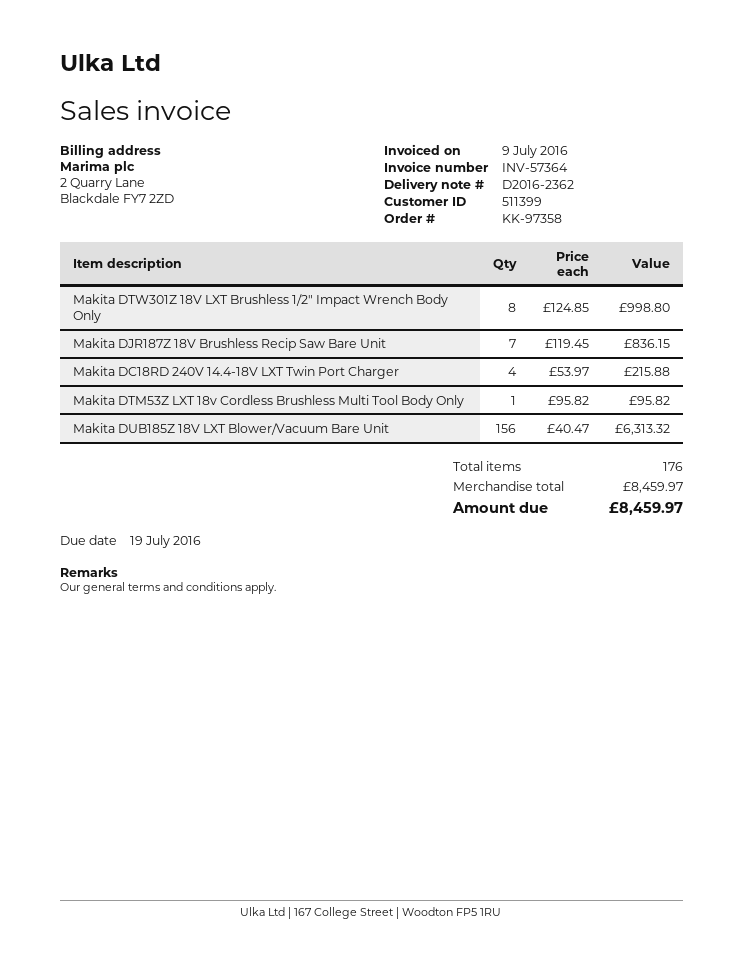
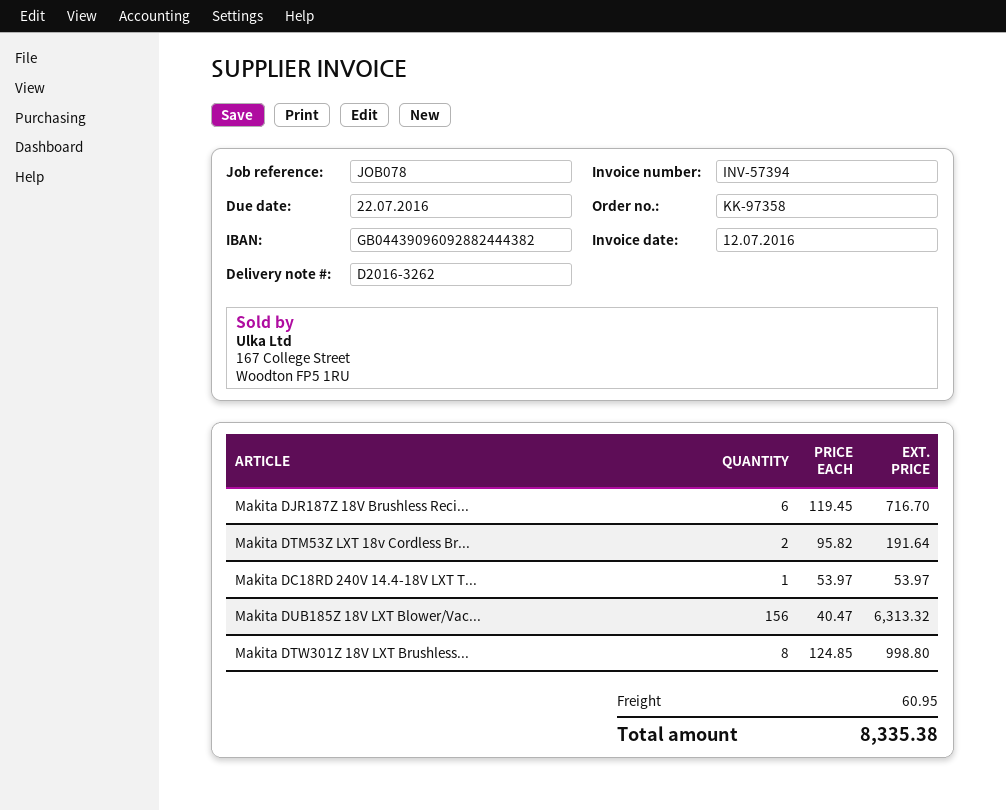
delivery note number: D2016-2362 -> D2016-3262
invoice number: INV-57364 -> INV-57394
invoice date: 2016-07-09 -> 2016-07-12
due date: 2016-07-19 -> 2016-07-22
Makita DJR187Z 18V Brushless Recip Saw Bare Unit: 7 x 119.45 = 836.15 -> 6 x 119.45 = 716.70
Makita DC18RD 240V 14.4-18V LXT Twin Port Charger: 4 x 53.97 = 215.88 -> 1 x 53.97 = 53.97
Makita DTM53Z LXT 18v Cordless Brushless Multi Tool Body Only: 1 x 95.82 = 95.82 -> 2 x 95.82 = 191.64
shipping: none -> 60.95
total: 8459.97 -> 8335.38

